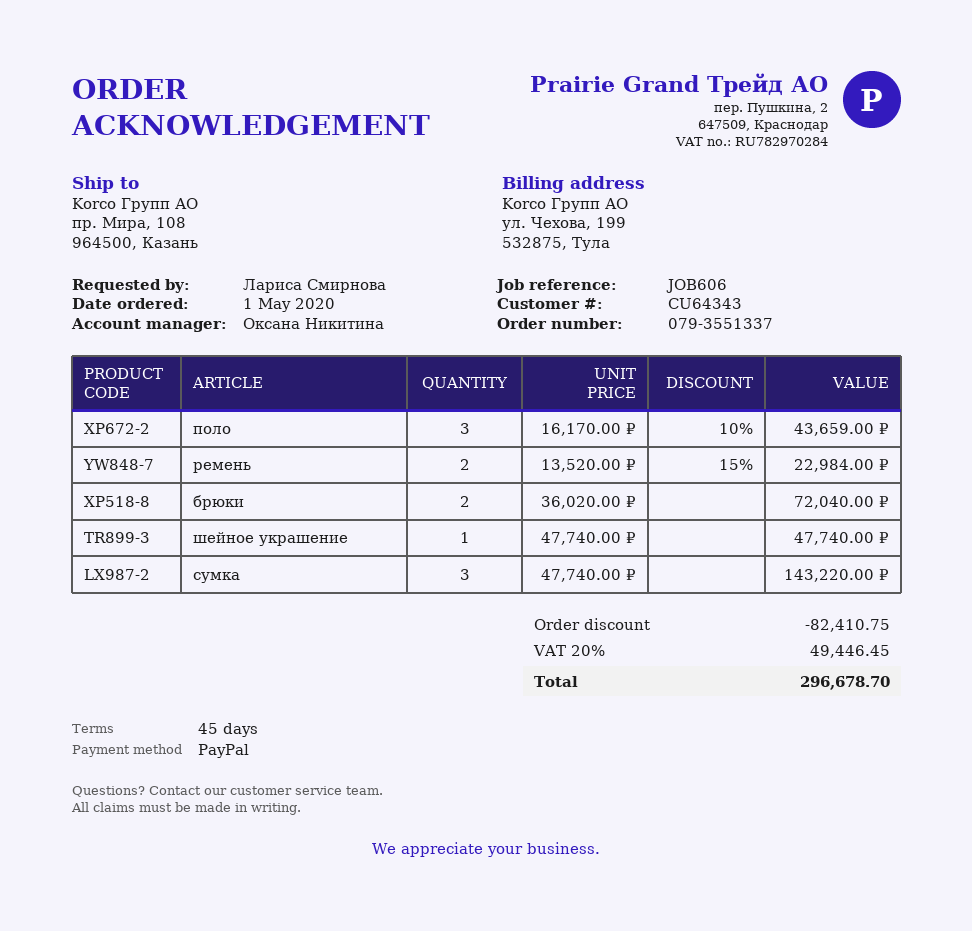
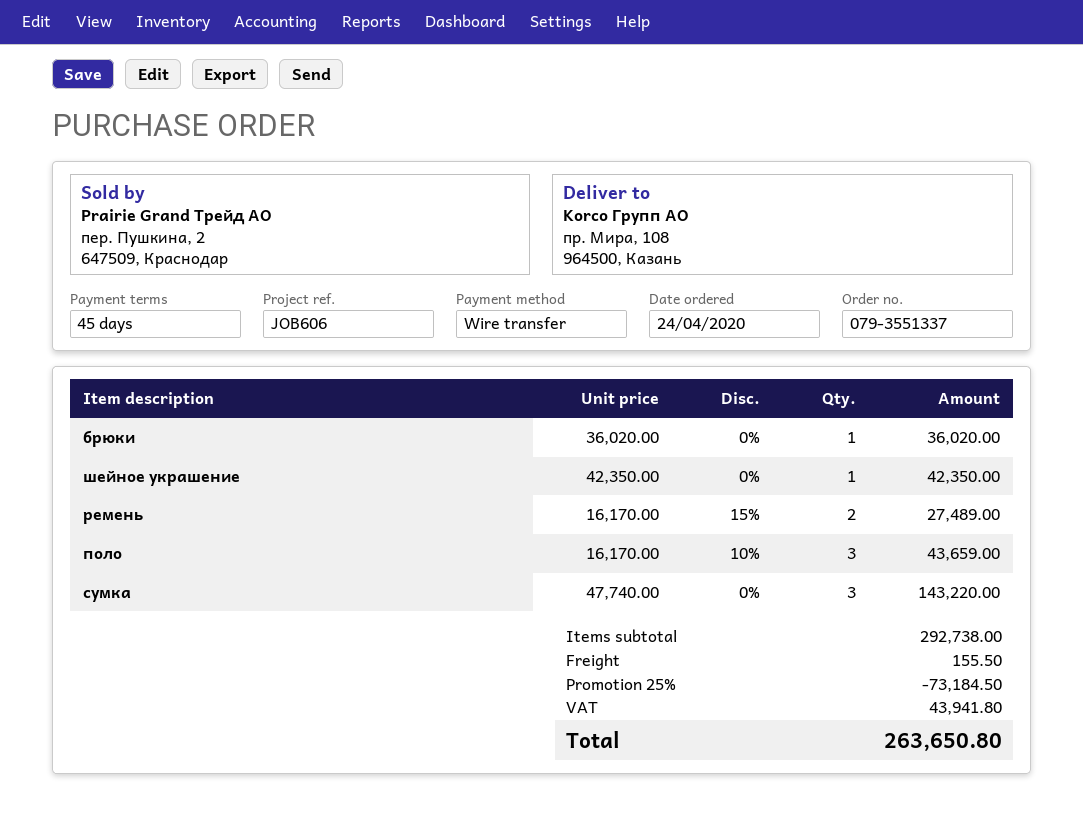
order date: 2020-05-01 -> 2020-04-24
payment method: PayPal -> bank transfer
ремень: 2 x 13520.00 - 15% = 22984.00 -> 2 x 16170.00 - 15% = 27489.00
брюки: 2 x 36020.00 = 72040.00 -> 1 x 36020.00 = 36020.00
шейное украшение: 1 x 47740.00 = 47740.00 -> 1 x 42350.00 = 42350.00
discount: 82410.75 -> 73184.50
shipping: none -> 155.50
tax: 49446.45 -> 43941.80
total: 296678.70 -> 263650.80

